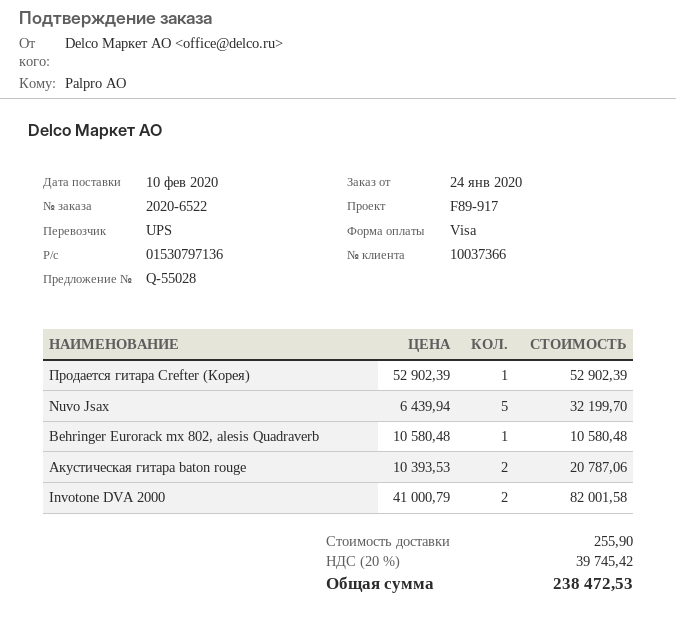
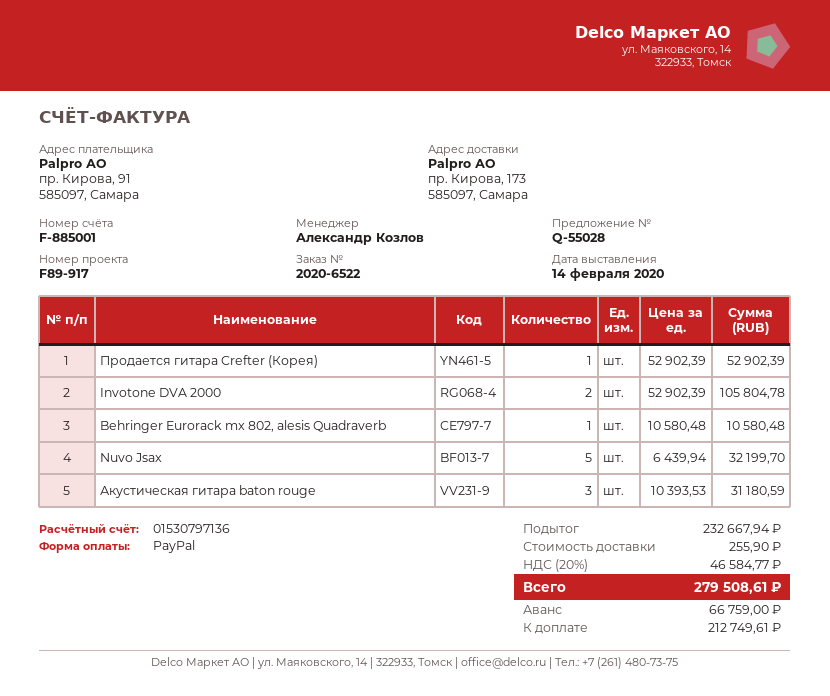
payment method: Visa -> PayPal
Акустическая гитара baton rouge: 2 x 10393.53 = 20787.06 -> 3 x 10393.53 = 31180.59
Invotone DVA 2000: 2 x 41000.79 = 82001.58 -> 2 x 52902.39 = 105804.78
tax: 20% = 39745.42 -> 20% = 46584.77
total: 238472.53 -> 279508.61

